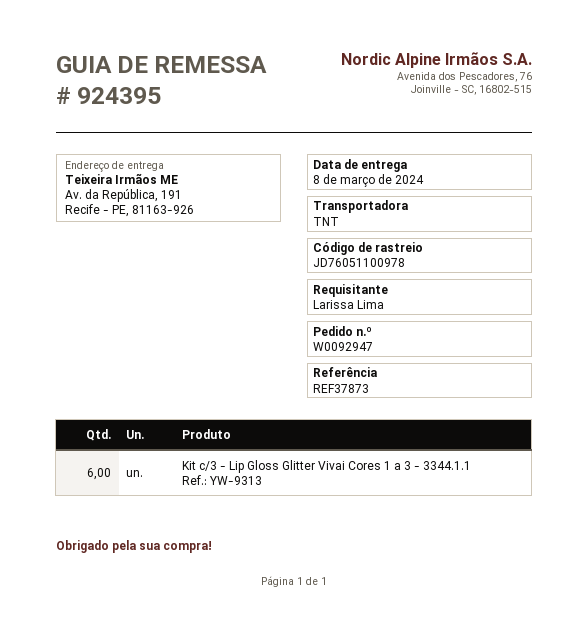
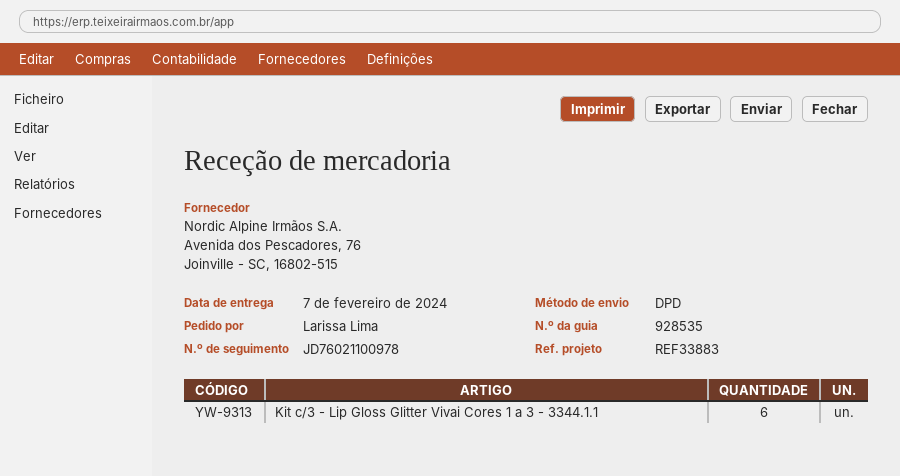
delivery note number: 924395 -> 928535
delivery date: 2024-03-08 -> 2024-02-07
reference: REF37873 -> REF33883
shipping method: TNT -> DPD
tracking number: JD76051100978 -> JD76021100978

